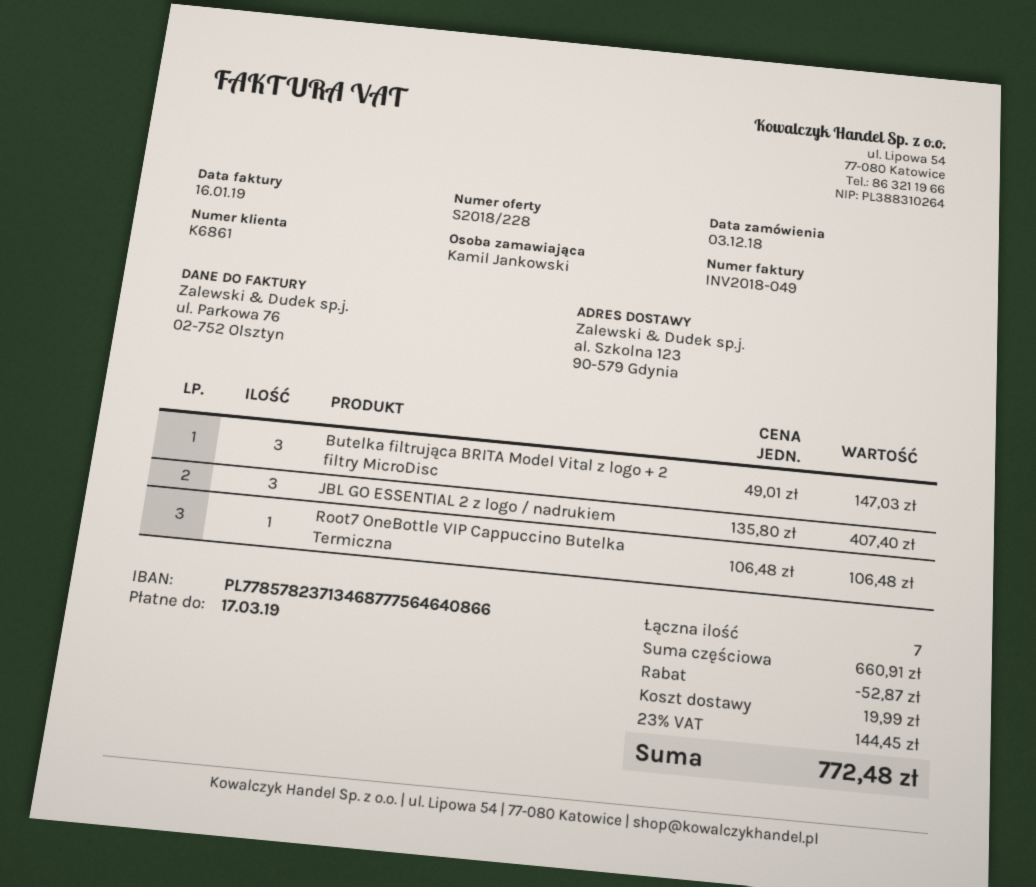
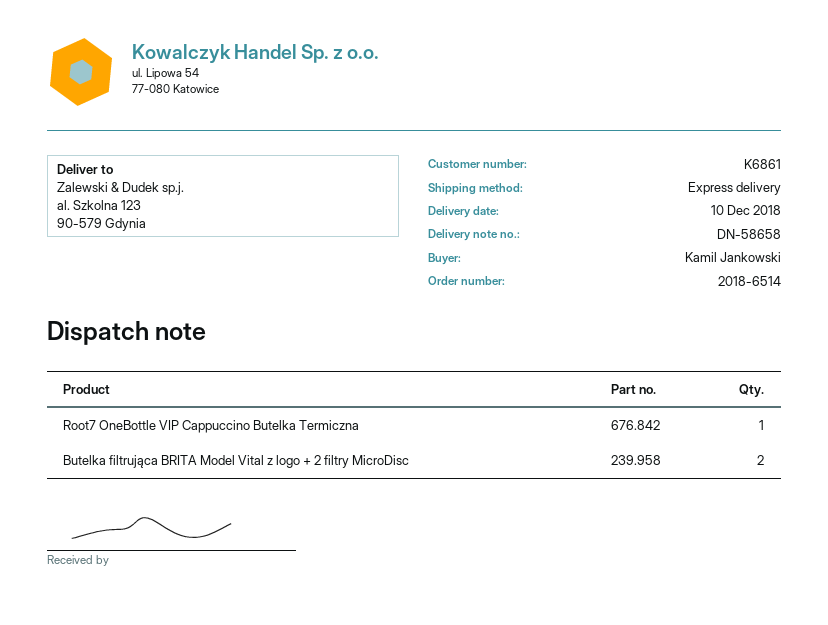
Butelka filtrująca BRITA Model Vital z logo + 2 filtry MicroDisc: 3 -> 2
JBL GO ESSENTIAL 2 z logo / nadrukiem: 3 -> none

